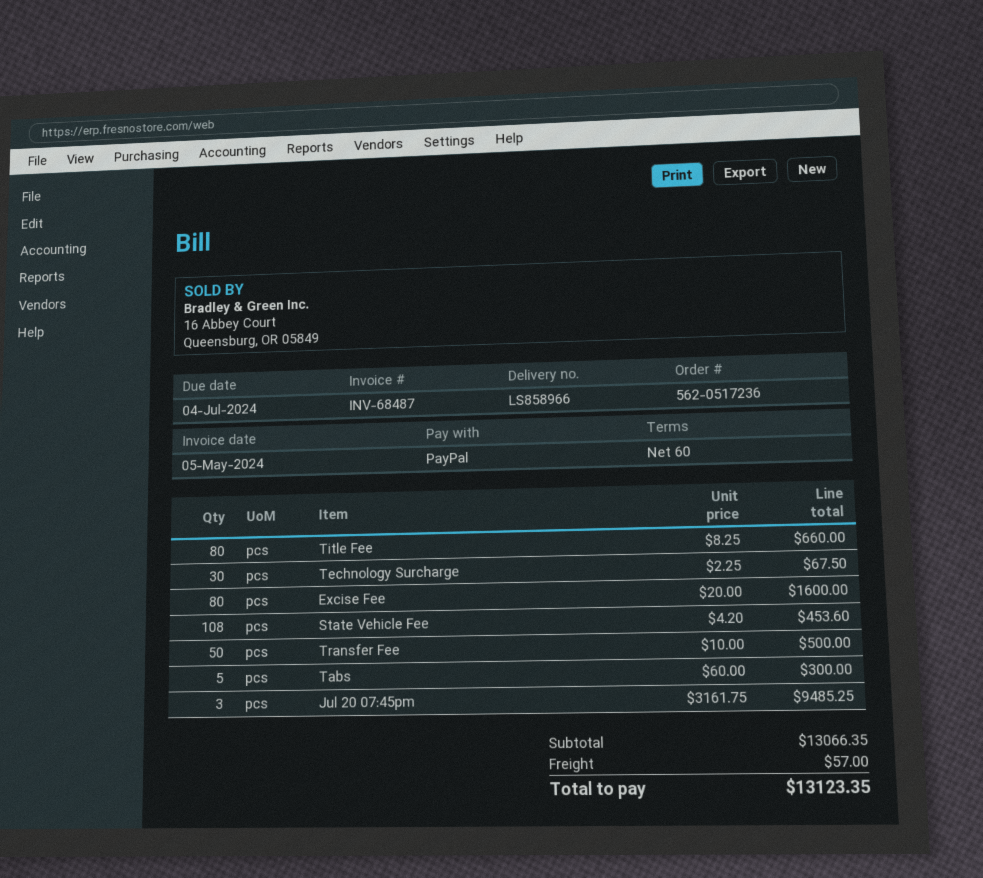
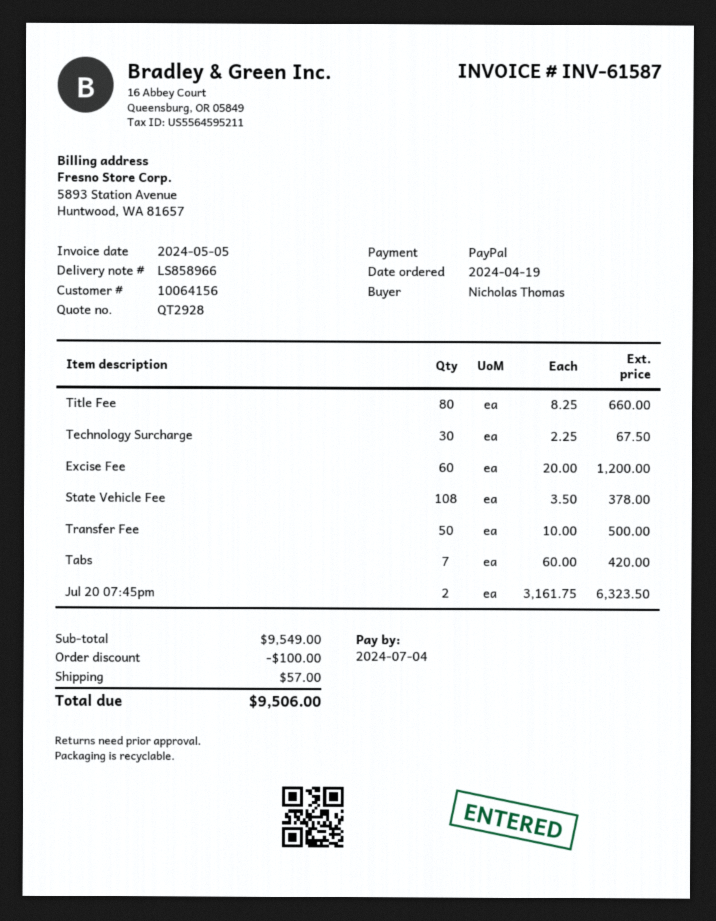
invoice number: INV-68487 -> INV-61587
Excise Fee: 80 x 20.00 = 1600.00 -> 60 x 20.00 = 1200.00
State Vehicle Fee: 108 x 4.20 = 453.60 -> 108 x 3.50 = 378.00
Tabs: 5 x 60.00 = 300.00 -> 7 x 60.00 = 420.00
Jul 20 07:45pm: 3 x 3161.75 = 9485.25 -> 2 x 3161.75 = 6323.50
subtotal: 13066.35 -> 9549.00
discount: none -> 100.00
total: 13123.35 -> 9506.00

